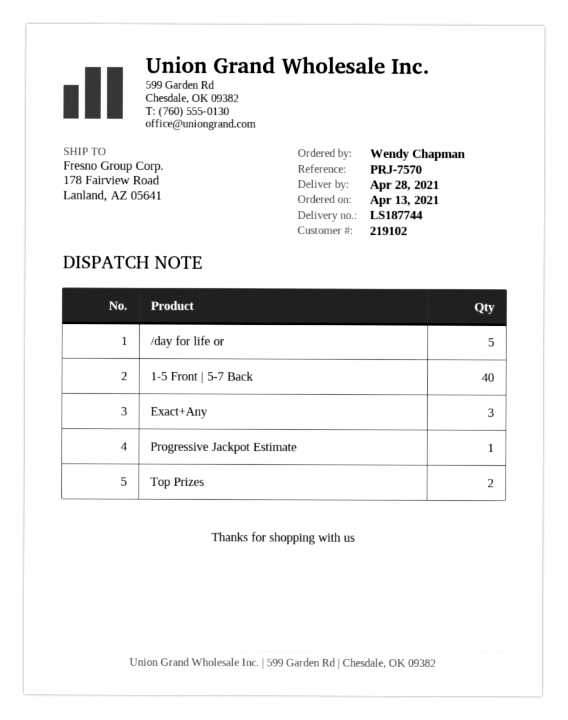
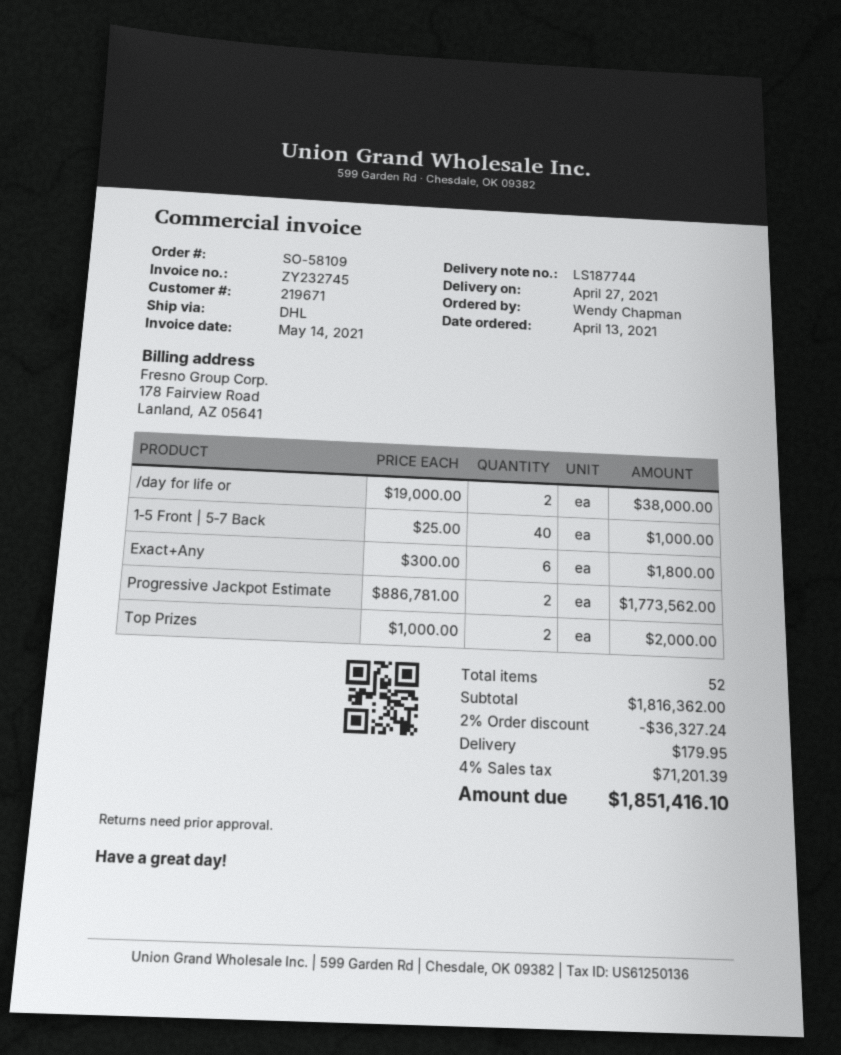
delivery date: 2021-04-28 -> 2021-04-27
customer number: 219102 -> 219671
/day for life or: 5 -> 2
Exact+Any: 3 -> 6
Progressive Jackpot Estimate: 1 -> 2

